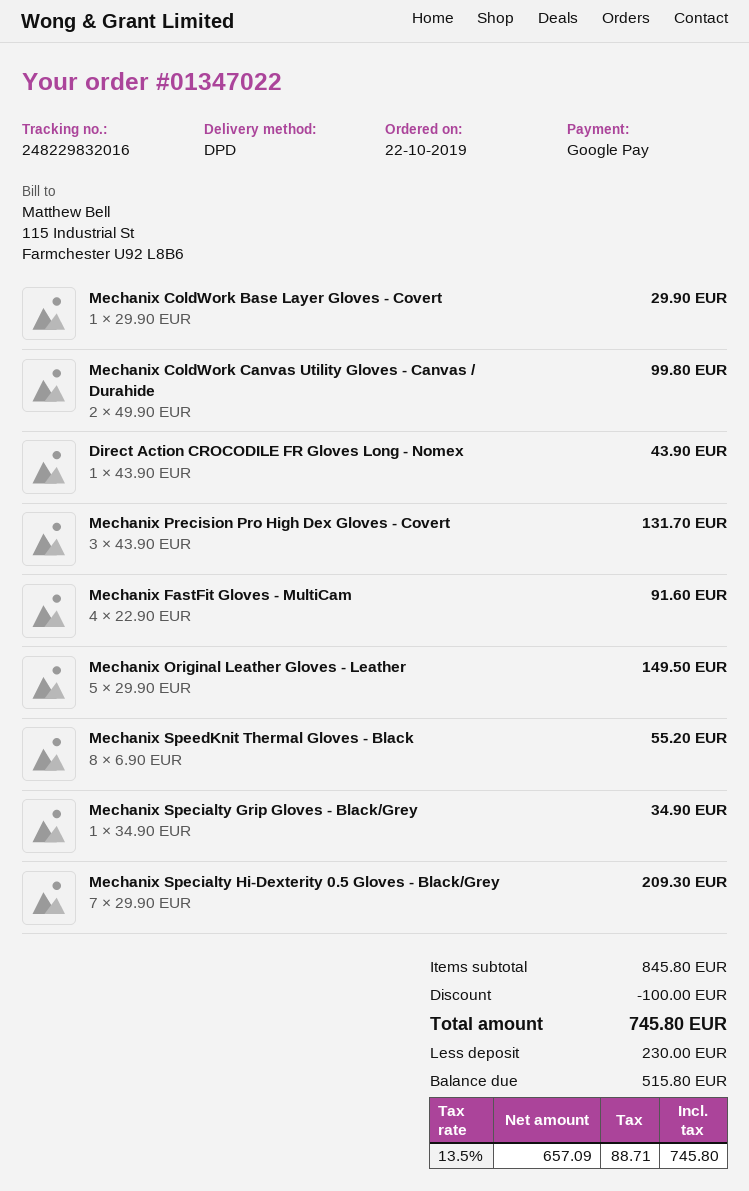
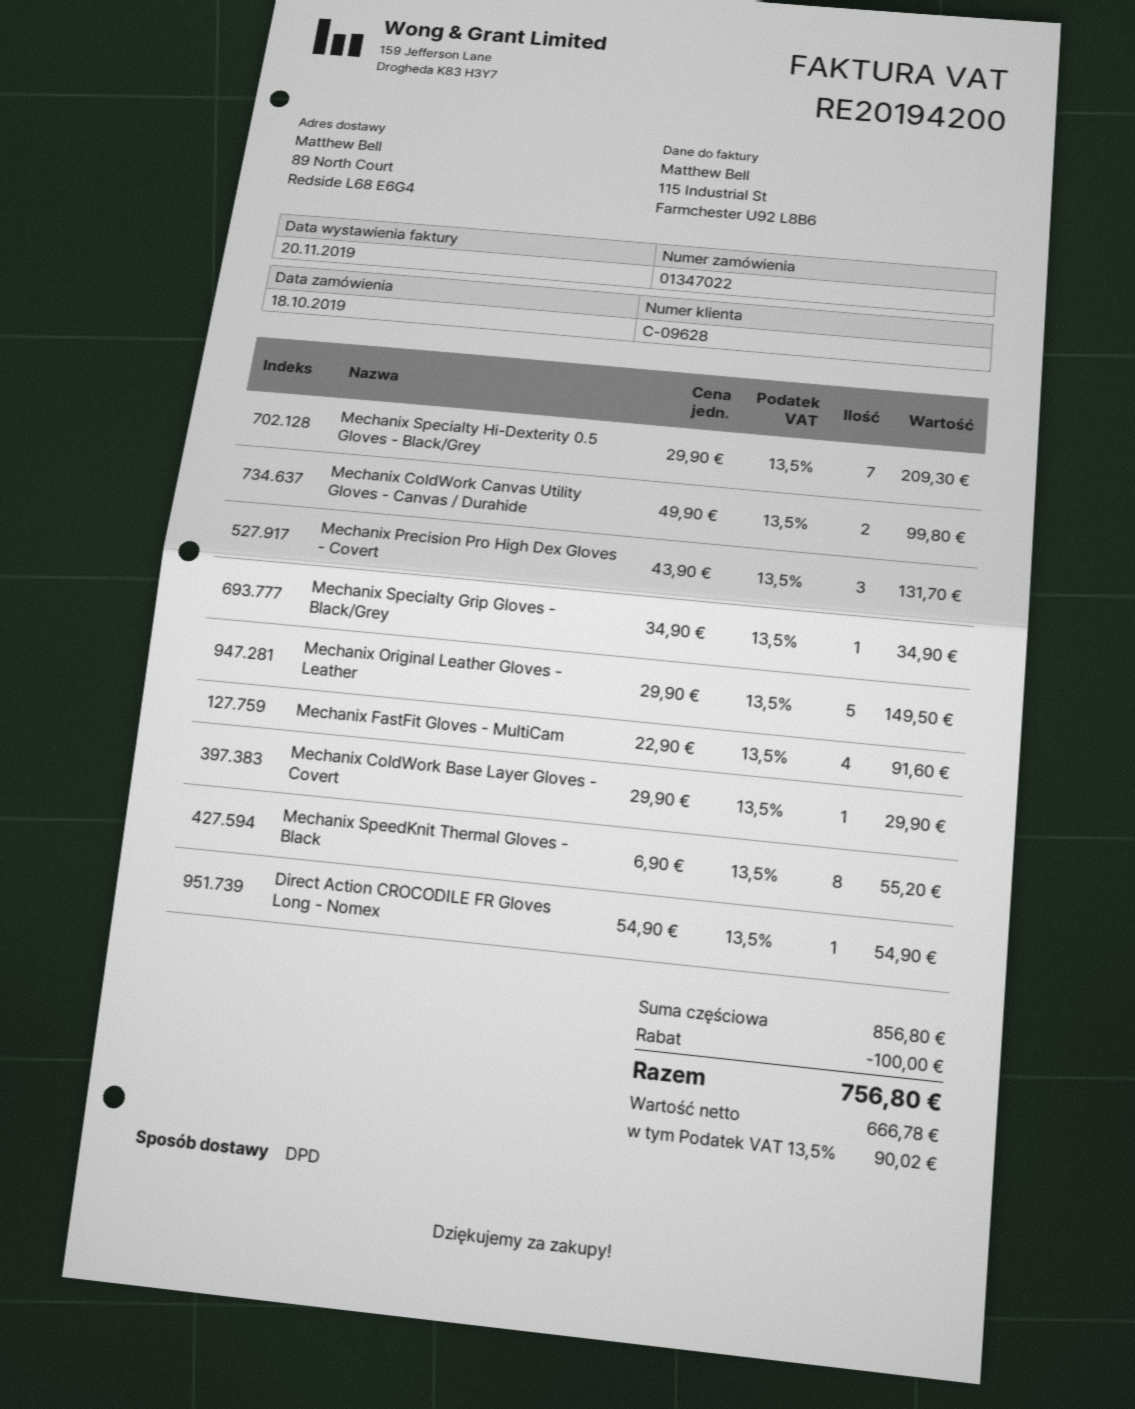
order date: 2019-10-22 -> 2019-10-18
Direct Action CROCODILE FR Gloves Long - Nomex: 1 x 43.90 = 43.90 -> 1 x 54.90 = 54.90
subtotal: 845.80 -> 856.80
net: 657.09 -> 666.78
tax: 13.5% = 88.71 -> 13.5% = 90.02
total: 745.80 -> 756.80

